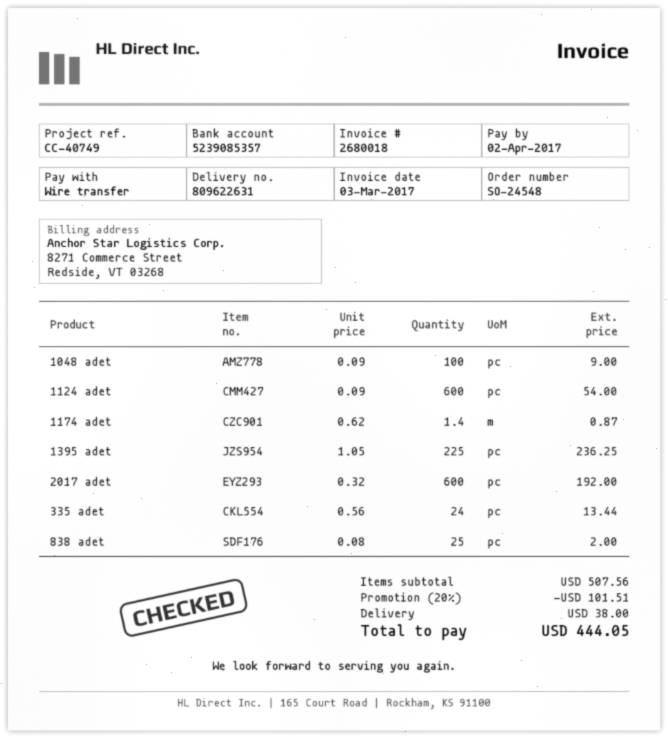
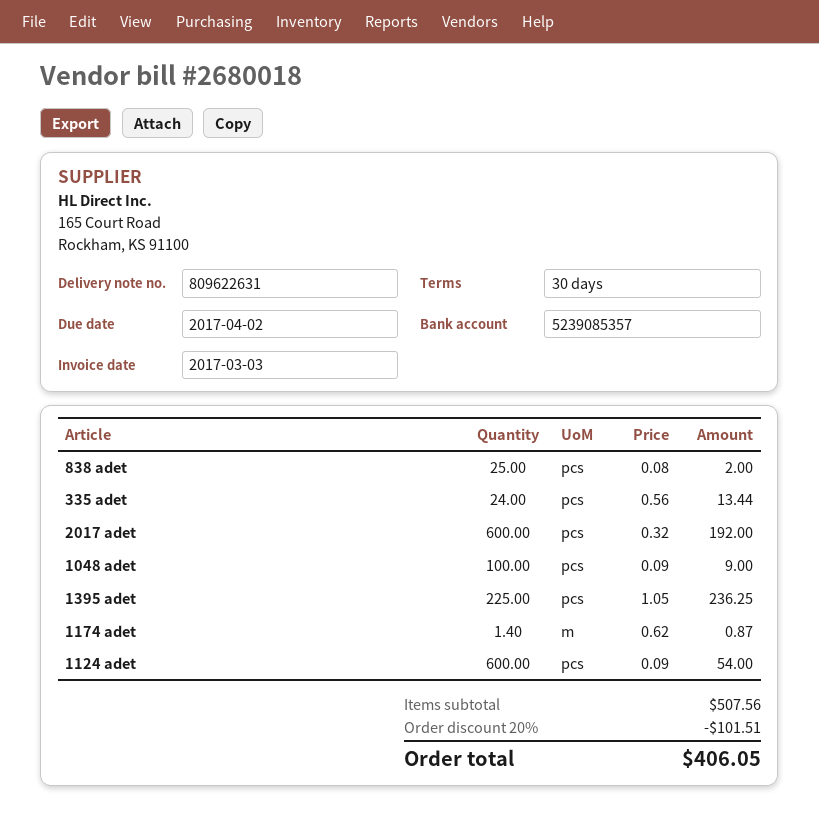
shipping: 38.00 -> none
total: 444.05 -> 406.05

